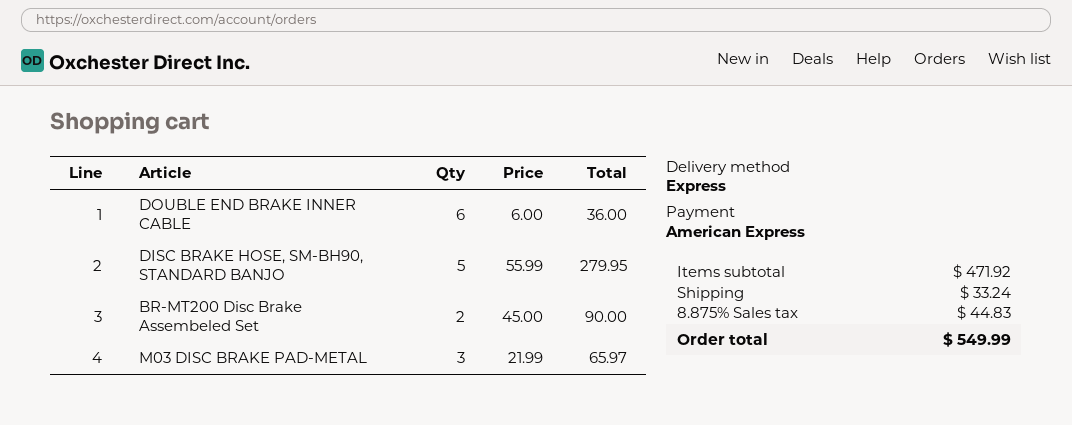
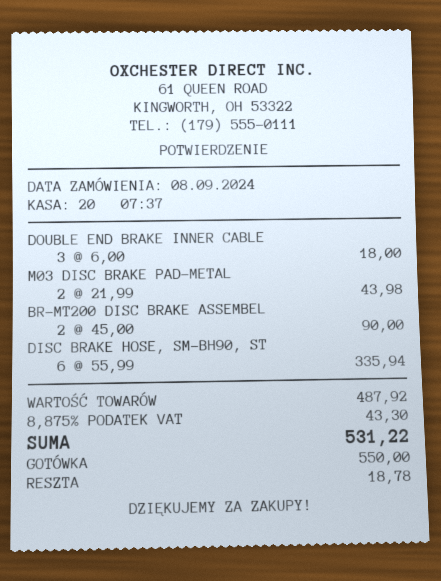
payment method: American Express -> cash
DOUBLE END BRAKE INNER CABLE: 6 x 6.00 = 36.00 -> 3 x 6.00 = 18.00
DISC BRAKE HOSE, SM-BH90, STANDARD BANJO: 5 x 55.99 = 279.95 -> 6 x 55.99 = 335.94
M03 DISC BRAKE PAD-METAL: 3 x 21.99 = 65.97 -> 2 x 21.99 = 43.98
subtotal: 471.92 -> 487.92
shipping: 33.24 -> none
tax: 8.875% = 44.83 -> 8.875% = 43.30
total: 549.99 -> 531.22

